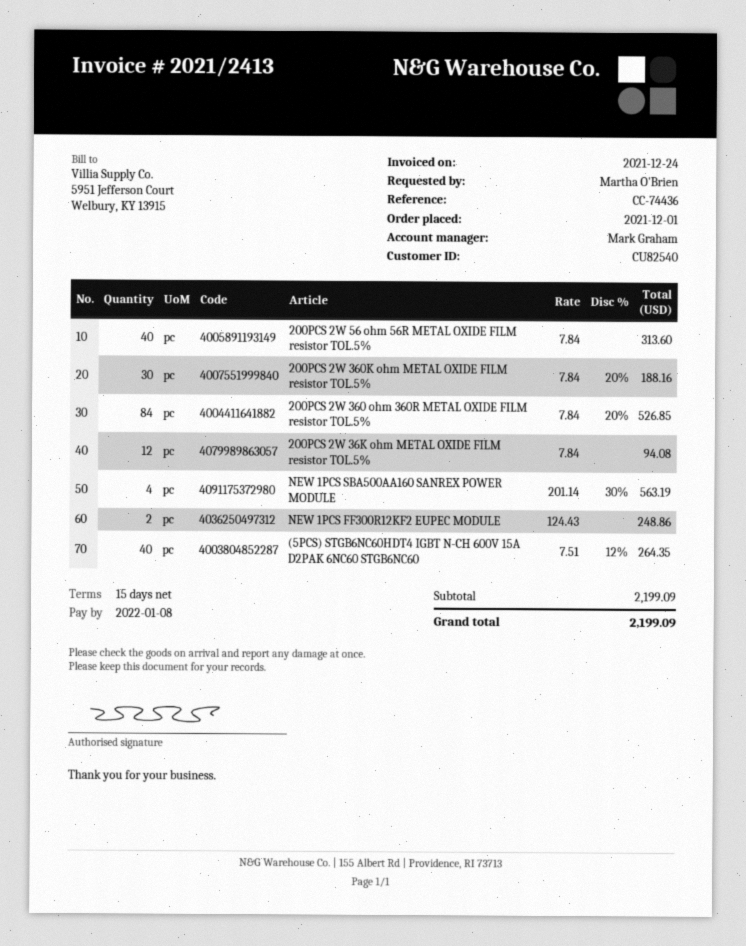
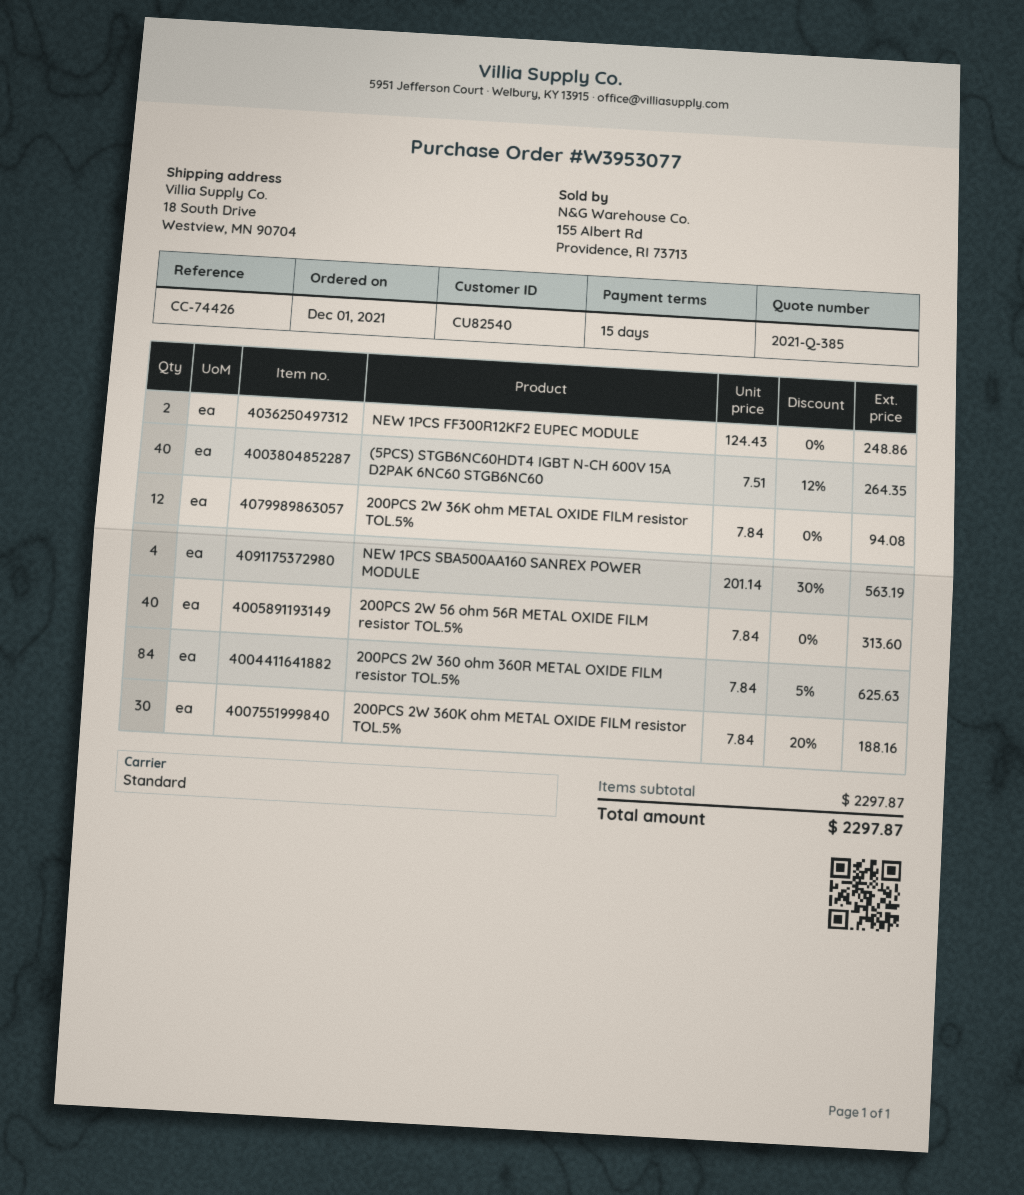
reference: CC-74436 -> CC-74426
200PCS 2W 360 ohm 360R METAL OXIDE FILM resistor TOL.5%: 84 x 7.84 - 20% = 526.85 -> 84 x 7.84 - 5% = 625.63
subtotal: 2199.09 -> 2297.87
total: 2199.09 -> 2297.87

